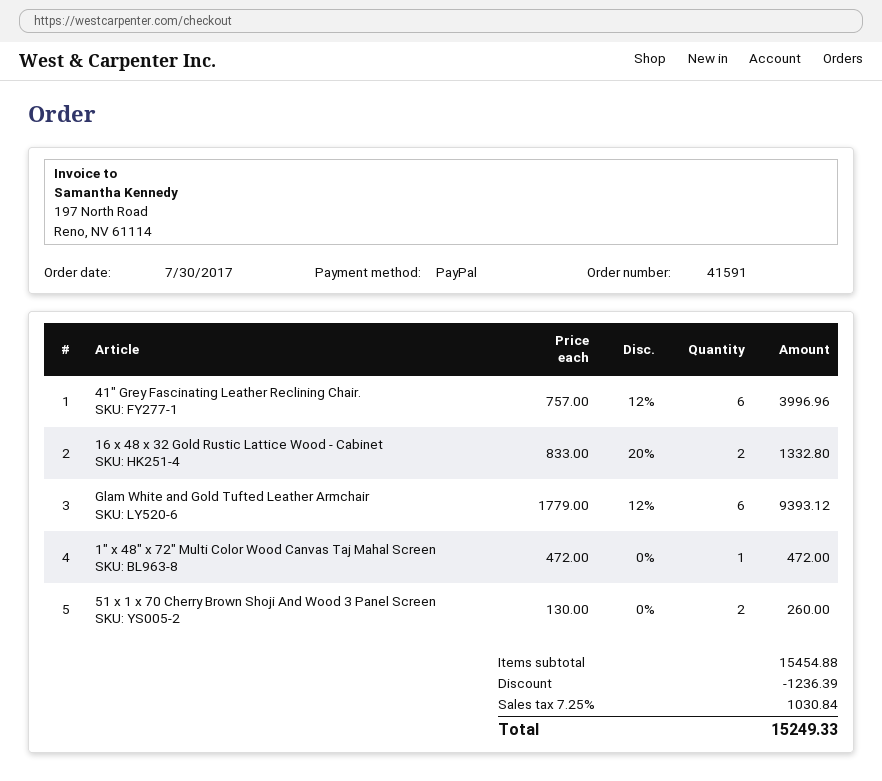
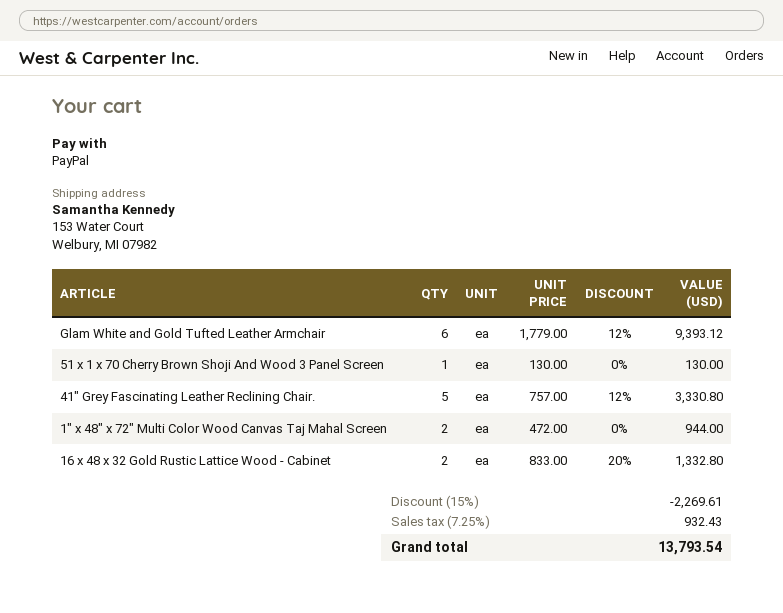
41" Grey Fascinating Leather Reclining Chair.: 6 x 757.00 - 12% = 3996.96 -> 5 x 757.00 - 12% = 3330.80
1" x 48" x 72" Multi Color Wood Canvas Taj Mahal Screen: 1 x 472.00 = 472.00 -> 2 x 472.00 = 944.00
51 x 1 x 70 Cherry Brown Shoji And Wood 3 Panel Screen: 2 x 130.00 = 260.00 -> 1 x 130.00 = 130.00
discount: 1236.39 -> 2269.61
tax: 7.25% = 1030.84 -> 7.25% = 932.43
total: 15249.33 -> 13793.54

